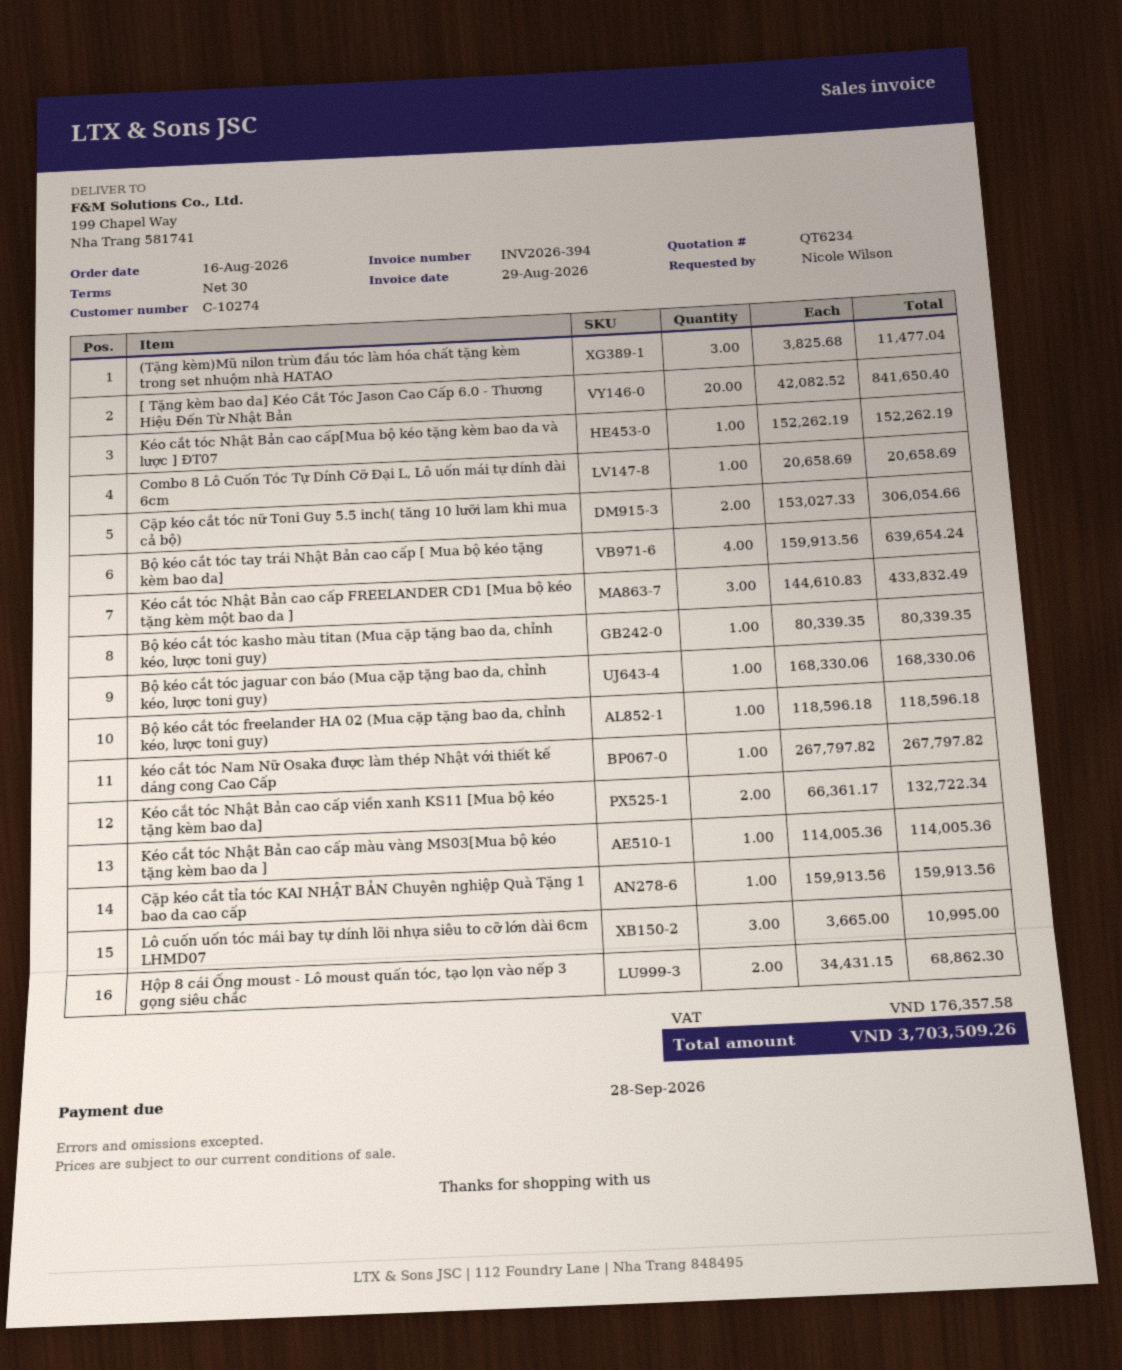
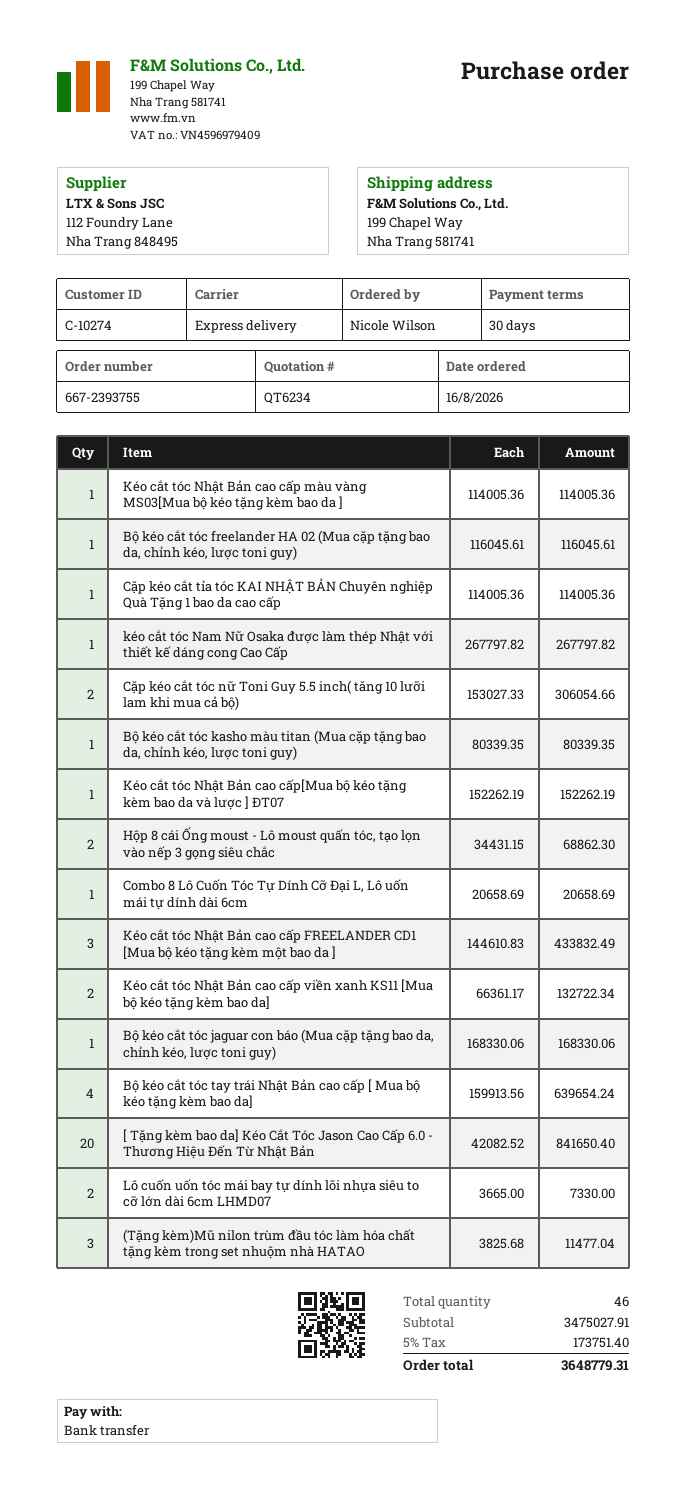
Bộ kéo cắt tóc freelander HA 02 (Mua cặp tặng bao da, chỉnh kéo, lược toni guy): 1 x 118596.18 = 118596.18 -> 1 x 116045.61 = 116045.61
Cặp kéo cắt tỉa tóc KAI NHẬT BẢN Chuyên nghiệp Quà Tặng 1 bao da cao cấp: 1 x 159913.56 = 159913.56 -> 1 x 114005.36 = 114005.36
Lô cuốn uốn tóc mái bay tự dính lõi nhựa siêu to cỡ lớn dài 6cm LHMD07: 3 x 3665.00 = 10995.00 -> 2 x 3665.00 = 7330.00
tax: 176357.58 -> 173751.40
total: 3703509.26 -> 3648779.31

